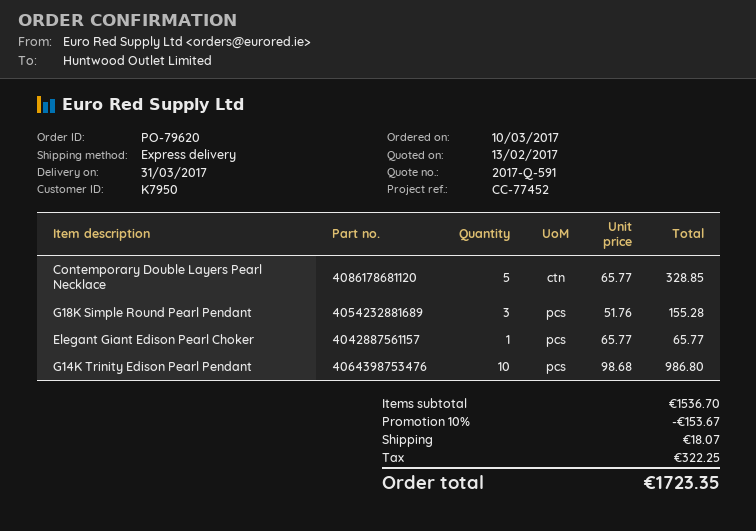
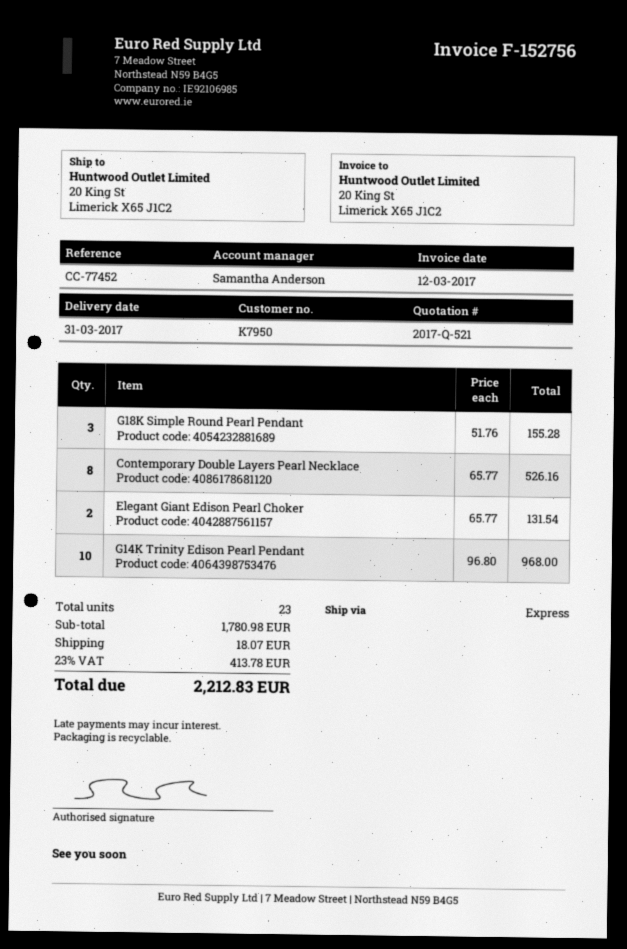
quote number: 2017-Q-591 -> 2017-Q-521
Contemporary Double Layers Pearl Necklace: 5 x 65.77 = 328.85 -> 8 x 65.77 = 526.16
Elegant Giant Edison Pearl Choker: 1 x 65.77 = 65.77 -> 2 x 65.77 = 131.54
G14K Trinity Edison Pearl Pendant: 10 x 98.68 = 986.80 -> 10 x 96.80 = 968.00
subtotal: 1536.70 -> 1780.98
discount: 10% = 153.67 -> none
tax: 322.25 -> 413.78
total: 1723.35 -> 2212.83

